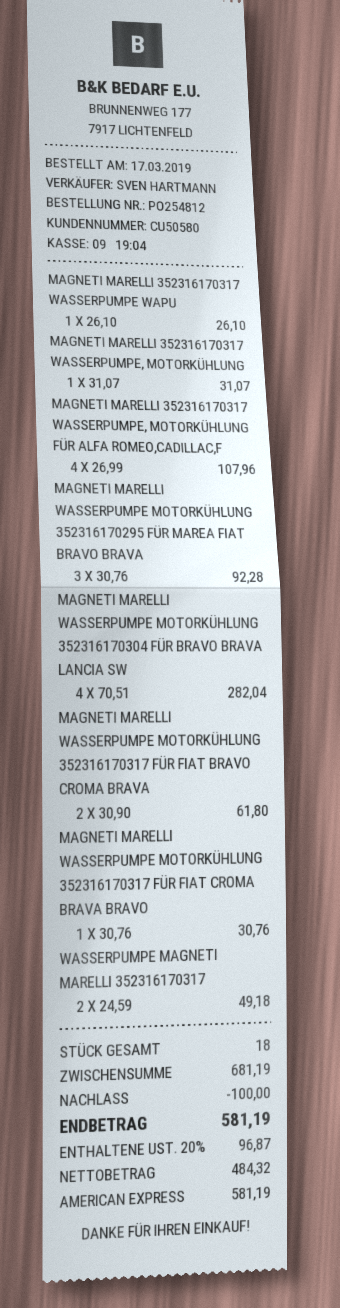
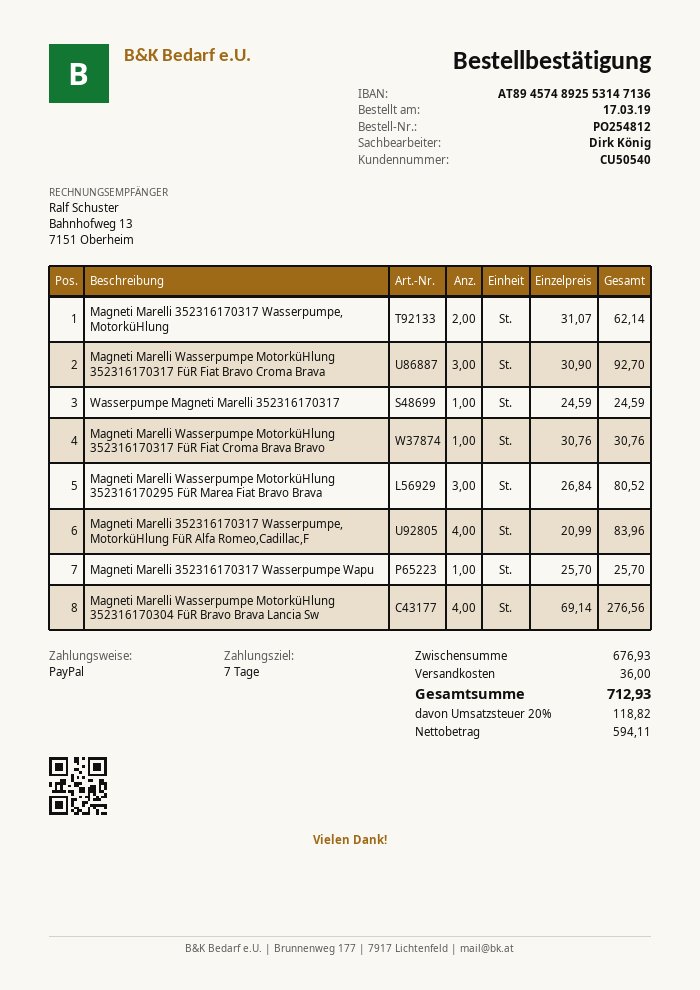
customer number: CU50580 -> CU50540
sales rep: SVEN HARTMANN -> Dirk König
payment method: American Express -> PayPal
MAGNETI MARELLI 352316170317 WASSERPUMPE WAPU: 1 x 26.10 = 26.10 -> 1 x 25.70 = 25.70
MAGNETI MARELLI 352316170317 WASSERPUMPE, MOTORKÜHLUNG: 1 x 31.07 = 31.07 -> 2 x 31.07 = 62.14
MAGNETI MARELLI 352316170317 WASSERPUMPE, MOTORKÜHLUNG FÜR ALFA ROMEO,CADILLAC,F: 4 x 26.99 = 107.96 -> 4 x 20.99 = 83.96
MAGNETI MARELLI WASSERPUMPE MOTORKÜHLUNG 352316170295 FÜR MAREA FIAT BRAVO BRAVA: 3 x 30.76 = 92.28 -> 3 x 26.84 = 80.52
MAGNETI MARELLI WASSERPUMPE MOTORKÜHLUNG 352316170304 FÜR BRAVO BRAVA LANCIA SW: 4 x 70.51 = 282.04 -> 4 x 69.14 = 276.56
MAGNETI MARELLI WASSERPUMPE MOTORKÜHLUNG 352316170317 FÜR FIAT BRAVO CROMA BRAVA: 2 x 30.90 = 61.80 -> 3 x 30.90 = 92.70
WASSERPUMPE MAGNETI MARELLI 352316170317: 2 x 24.59 = 49.18 -> 1 x 24.59 = 24.59
subtotal: 681.19 -> 676.93
discount: 100.00 -> none
shipping: none -> 36.00
net: 484.32 -> 594.11
tax: 20% = 96.87 -> 20% = 118.82
total: 581.19 -> 712.93

